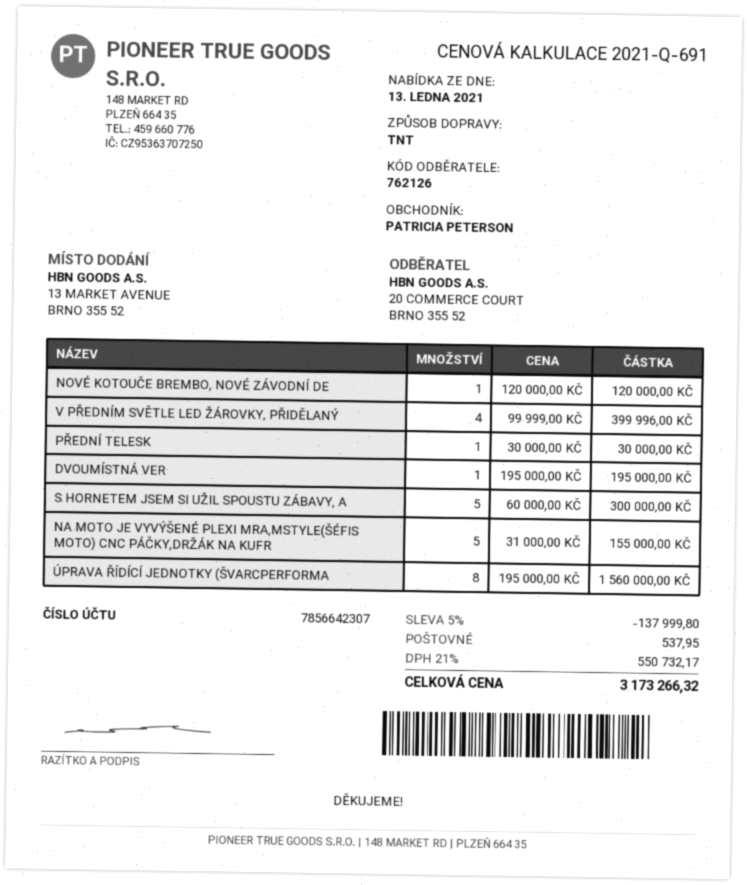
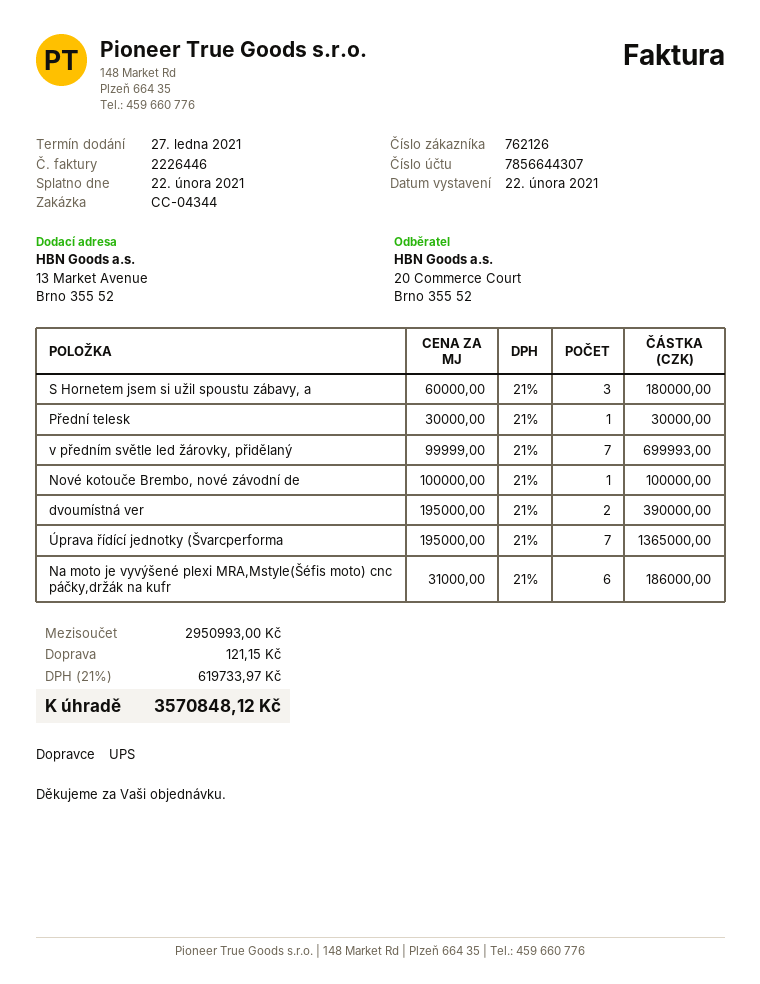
bank account: 7856642307 -> 7856644307
shipping method: TNT -> UPS
NOVÉ KOTOUČE BREMBO, NOVÉ ZÁVODNÍ DE: 1 x 120000.00 = 120000.00 -> 1 x 100000.00 = 100000.00
V PŘEDNÍM SVĚTLE LED ŽÁROVKY, PŘIDĚLANÝ: 4 x 99999.00 = 399996.00 -> 7 x 99999.00 = 699993.00
DVOUMÍSTNÁ VER: 1 x 195000.00 = 195000.00 -> 2 x 195000.00 = 390000.00
S HORNETEM JSEM SI UŽIL SPOUSTU ZÁBAVY, A: 5 x 60000.00 = 300000.00 -> 3 x 60000.00 = 180000.00
NA MOTO JE VYVÝŠENÉ PLEXI MRA,MSTYLE(ŠÉFIS MOTO) CNC PÁČKY,DRŽÁK NA KUFR: 5 x 31000.00 = 155000.00 -> 6 x 31000.00 = 186000.00
ÚPRAVA ŘÍDÍCÍ JEDNOTKY (ŠVARCPERFORMA: 8 x 195000.00 = 1560000.00 -> 7 x 195000.00 = 1365000.00
discount: 5% = 137999.80 -> none
shipping: 537.95 -> 121.15
tax: 21% = 550732.17 -> 21% = 619733.97
total: 3173266.32 -> 3570848.12

